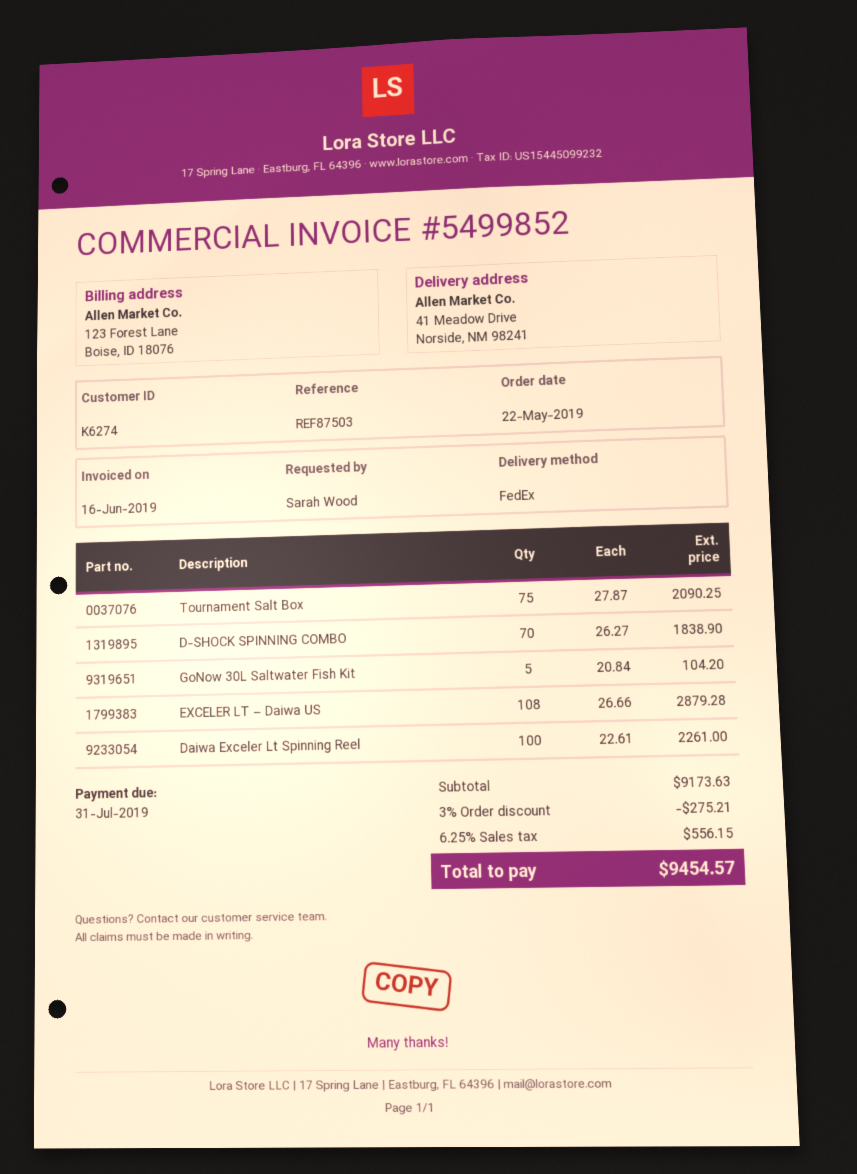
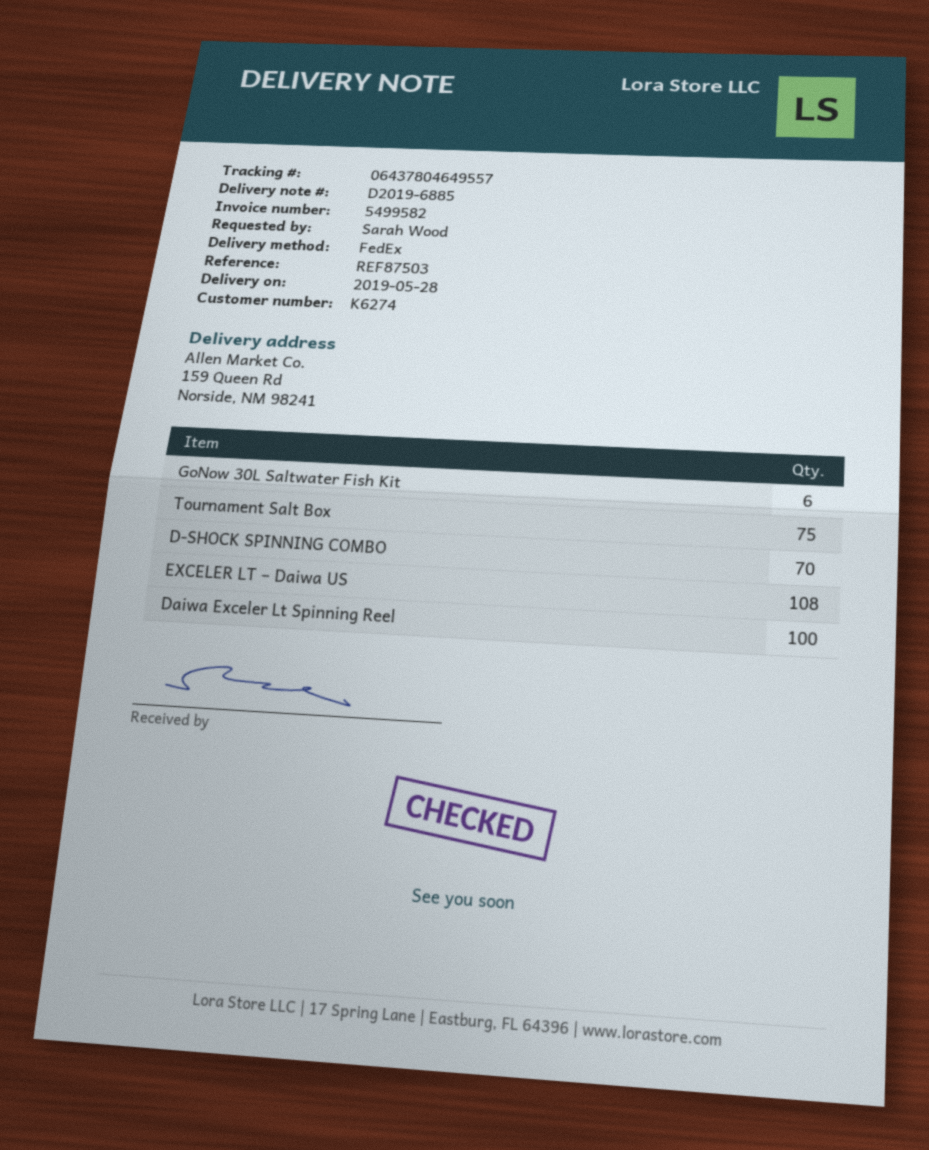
invoice number: 5499852 -> 5499582
ship to: 41 Meadow Drive, Norside, NM 98241 -> 159 Queen Rd, Norside, NM 98241
GoNow 30L Saltwater Fish Kit: 5 -> 6

